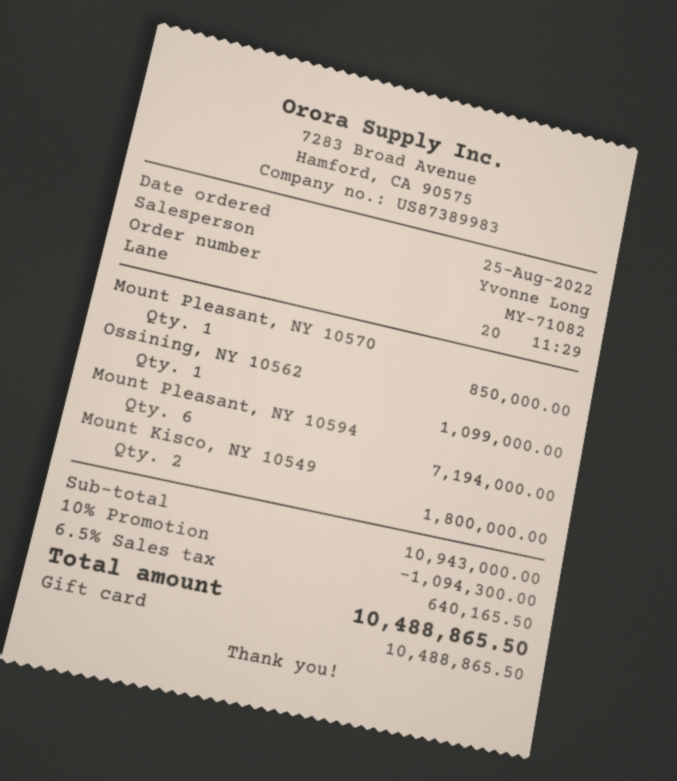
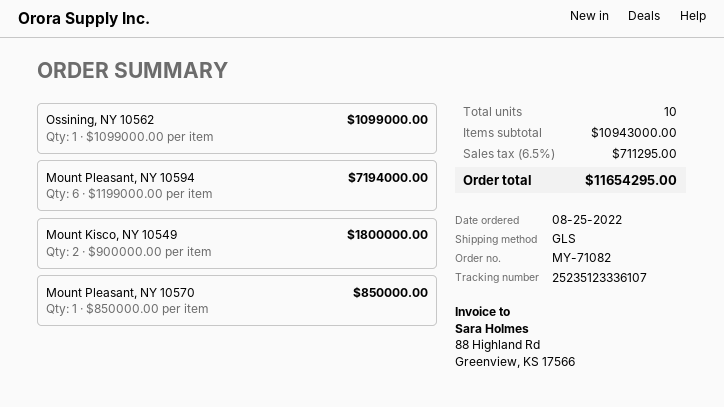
discount: 10% = 1094300.00 -> none
tax: 6.5% = 640165.50 -> 6.5% = 711295.00
total: 10488865.50 -> 11654295.00

